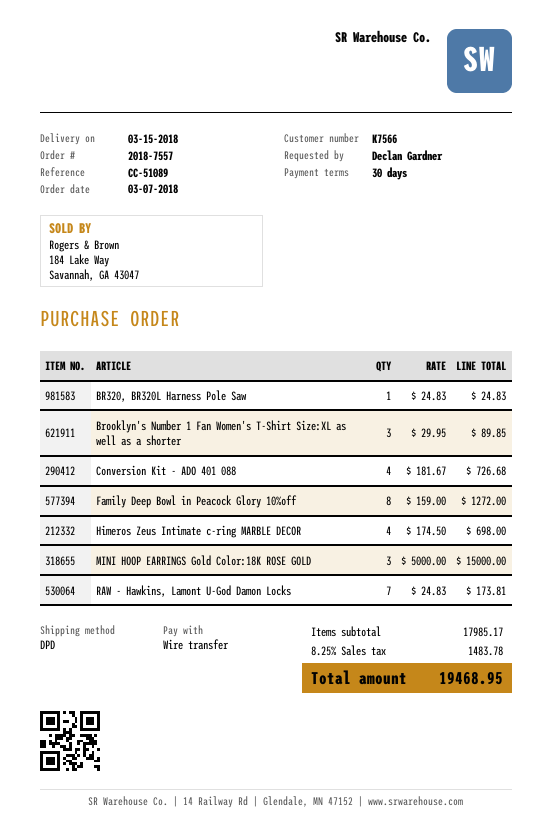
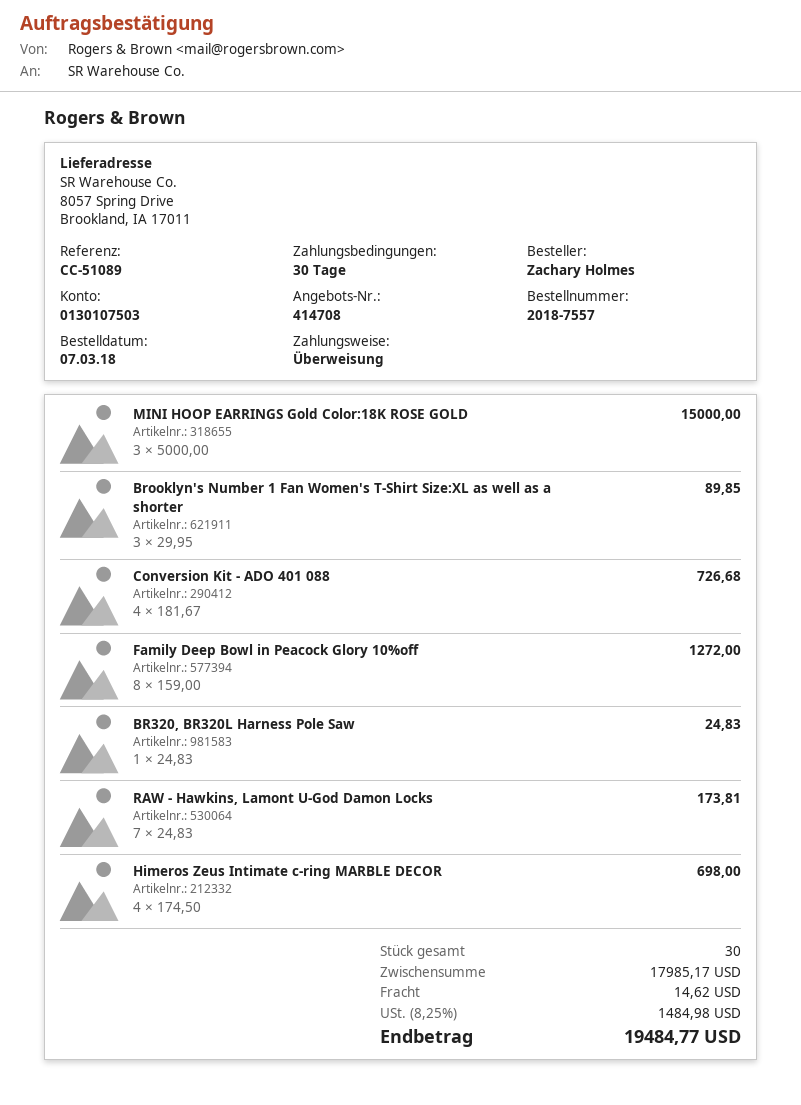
ordered by: Declan Gardner -> Zachary Holmes
shipping: none -> 14.62
tax: 8.25% = 1483.78 -> 8.25% = 1484.98
total: 19468.95 -> 19484.77

